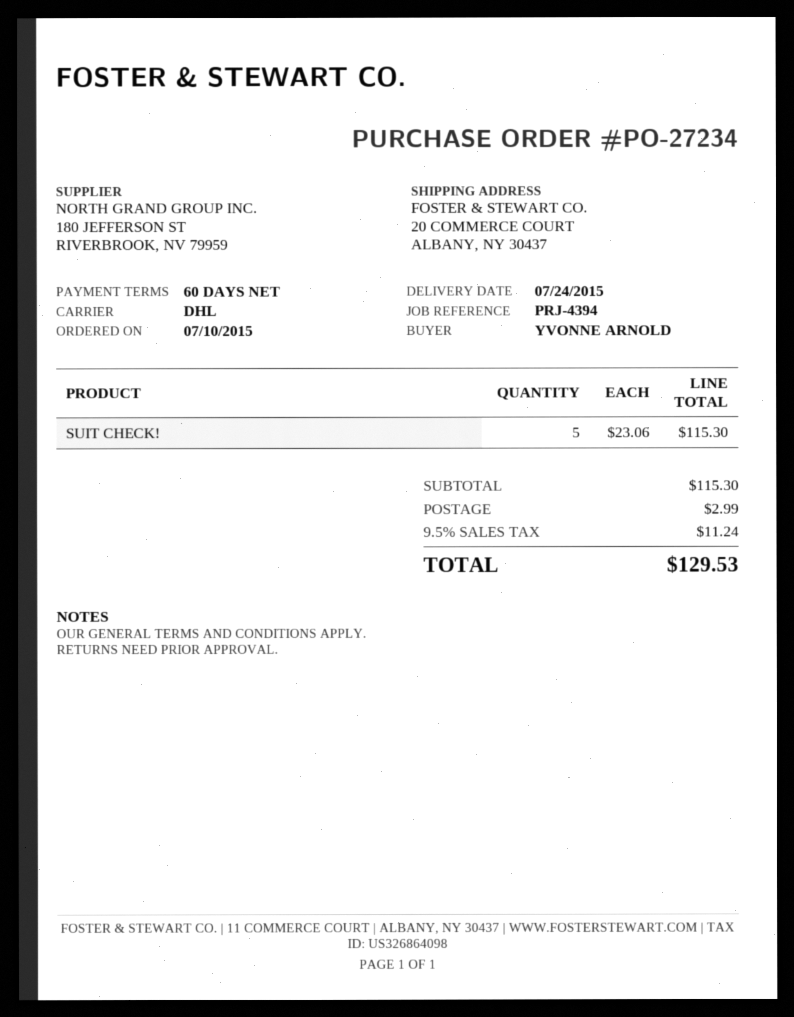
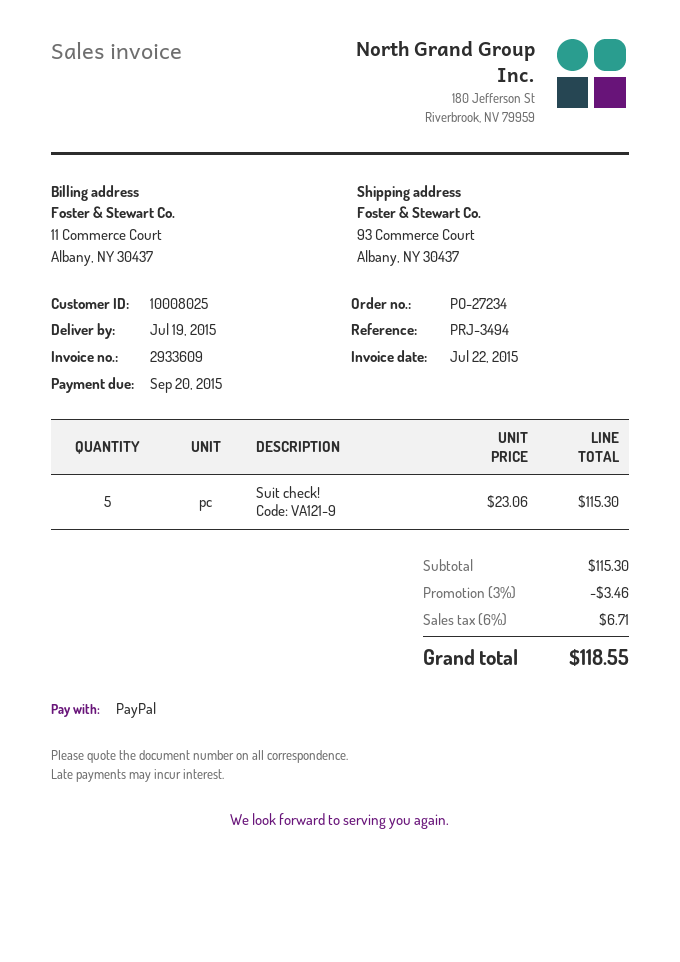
delivery date: 2015-07-24 -> 2015-07-19
reference: PRJ-4394 -> PRJ-3494
ship to: 20 COMMERCE COURT, ALBANY, NY 30437 -> 93 Commerce Court, Albany, NY 30437
discount: none -> 3% = 3.46
shipping: 2.99 -> none
tax: 9.5% = 11.24 -> 6% = 6.71
total: 129.53 -> 118.55

